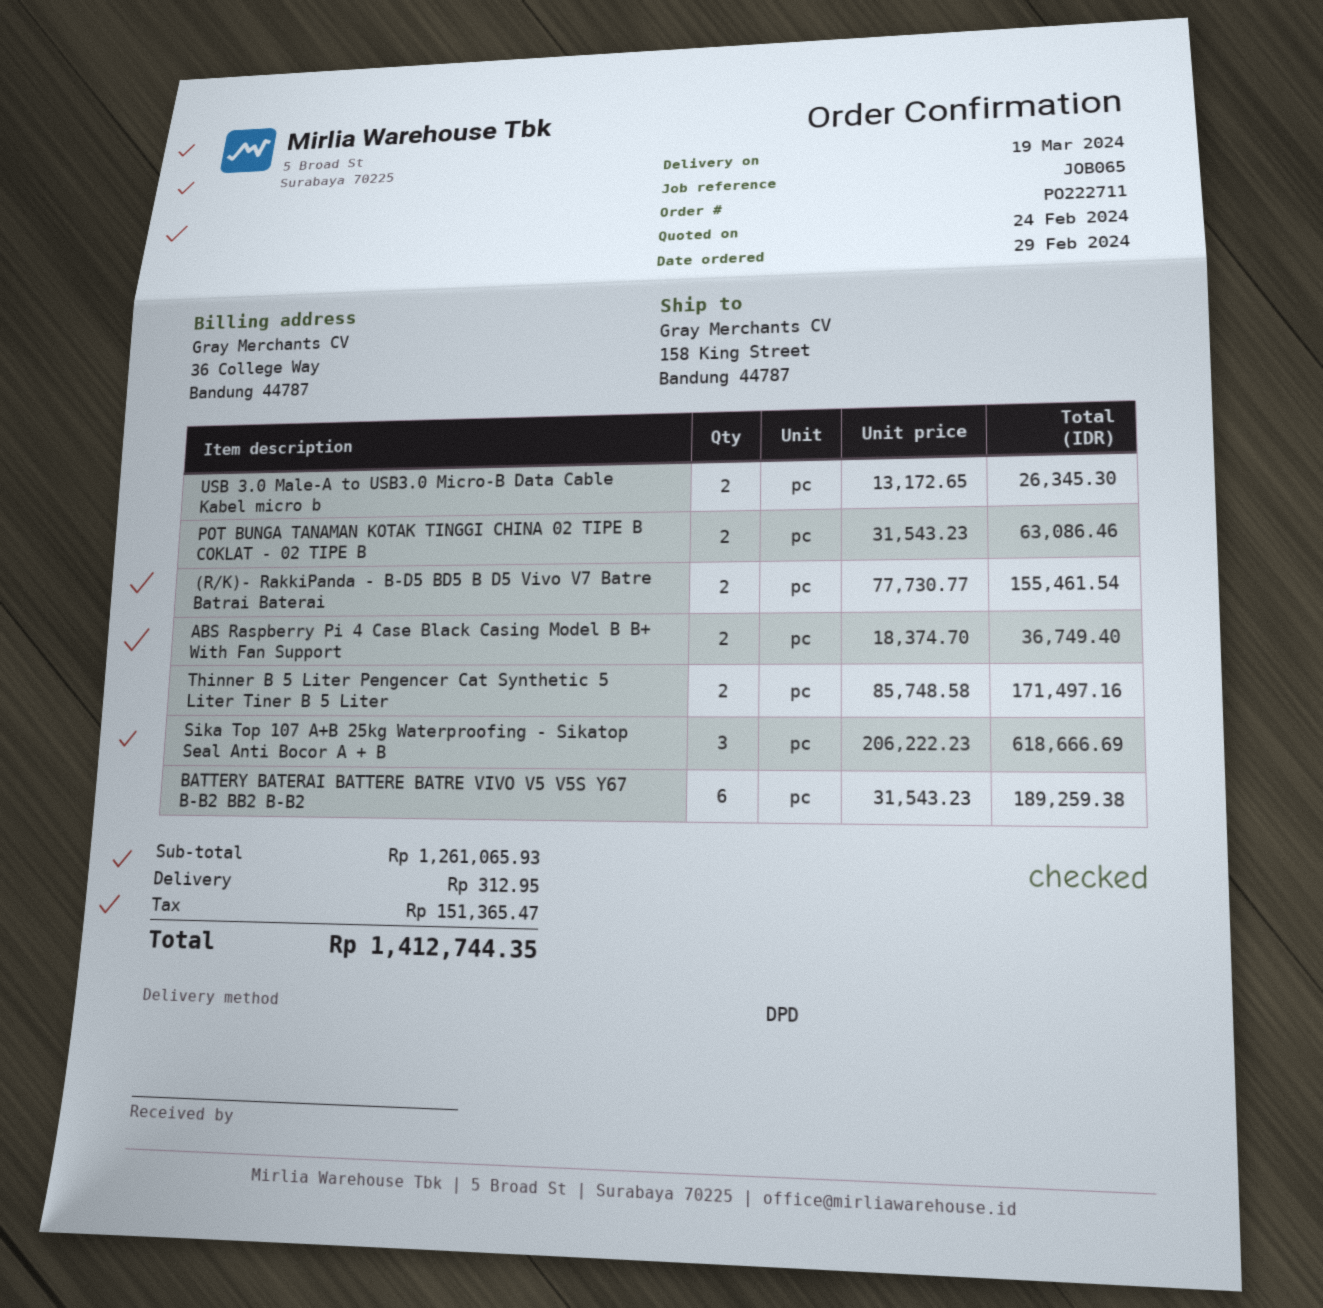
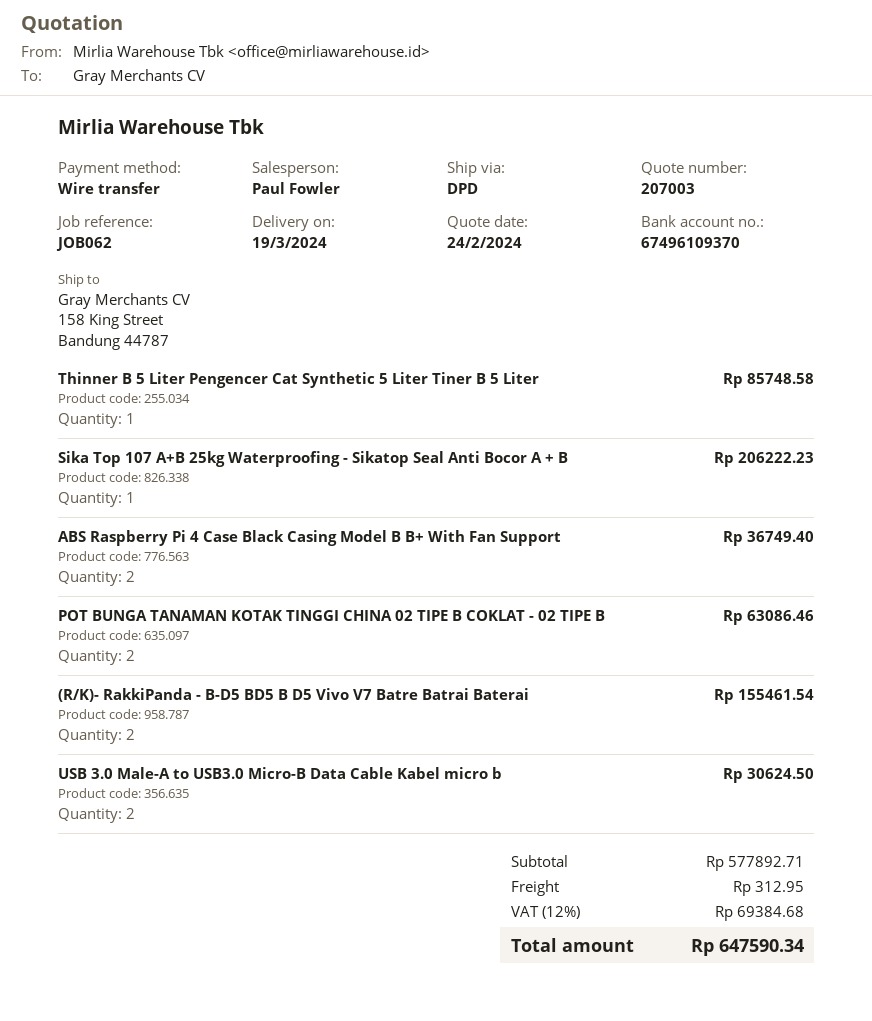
reference: JOB065 -> JOB062
USB 3.0 Male-A to USB3.0 Micro-B Data Cable Kabel micro b: 2 for 26345.30 -> 2 for 30624.50
Thinner B 5 Liter Pengencer Cat Synthetic 5 Liter Tiner B 5 Liter: 2 for 171497.16 -> 1 for 85748.58
Sika Top 107 A+B 25kg Waterproofing - Sikatop Seal Anti Bocor A + B: 3 for 618666.69 -> 1 for 206222.23
BATTERY BATERAI BATTERE BATRE VIVO V5 V5S Y67 B-B2 BB2 B-B2: 6 for 189259.38 -> none
subtotal: 1261065.93 -> 577892.71
tax: 151365.47 -> 69384.68
total: 1412744.35 -> 647590.34

